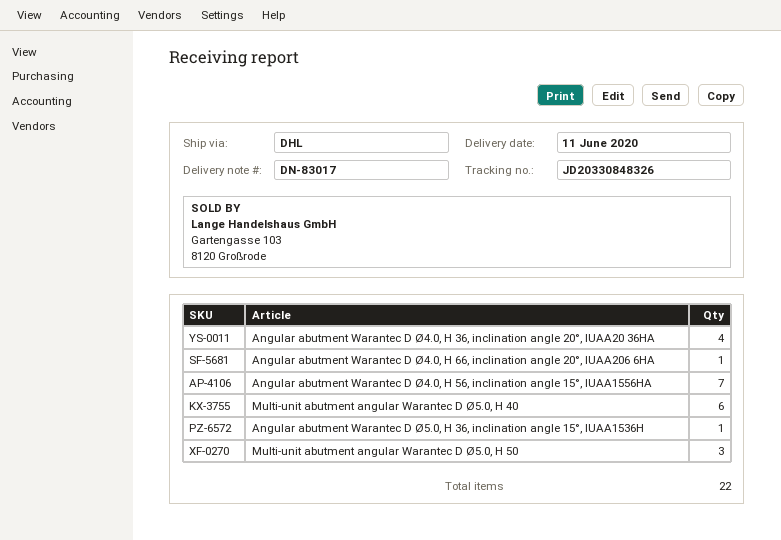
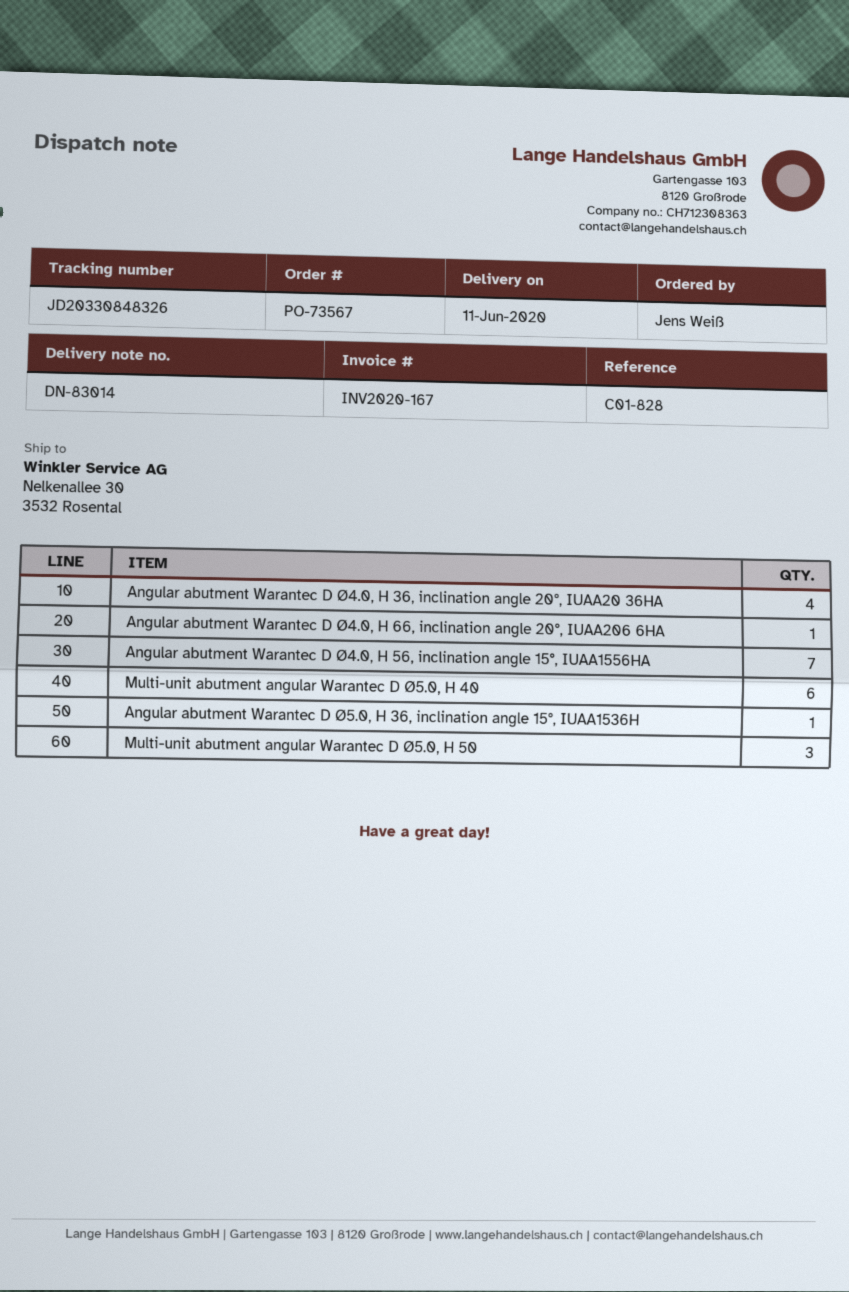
delivery note number: DN-83017 -> DN-83014

